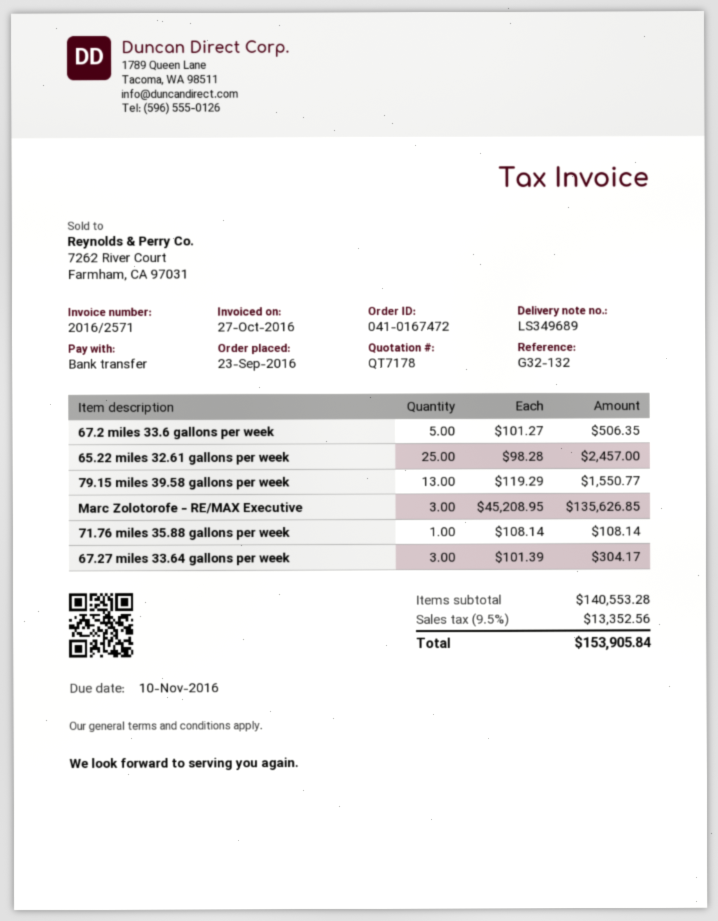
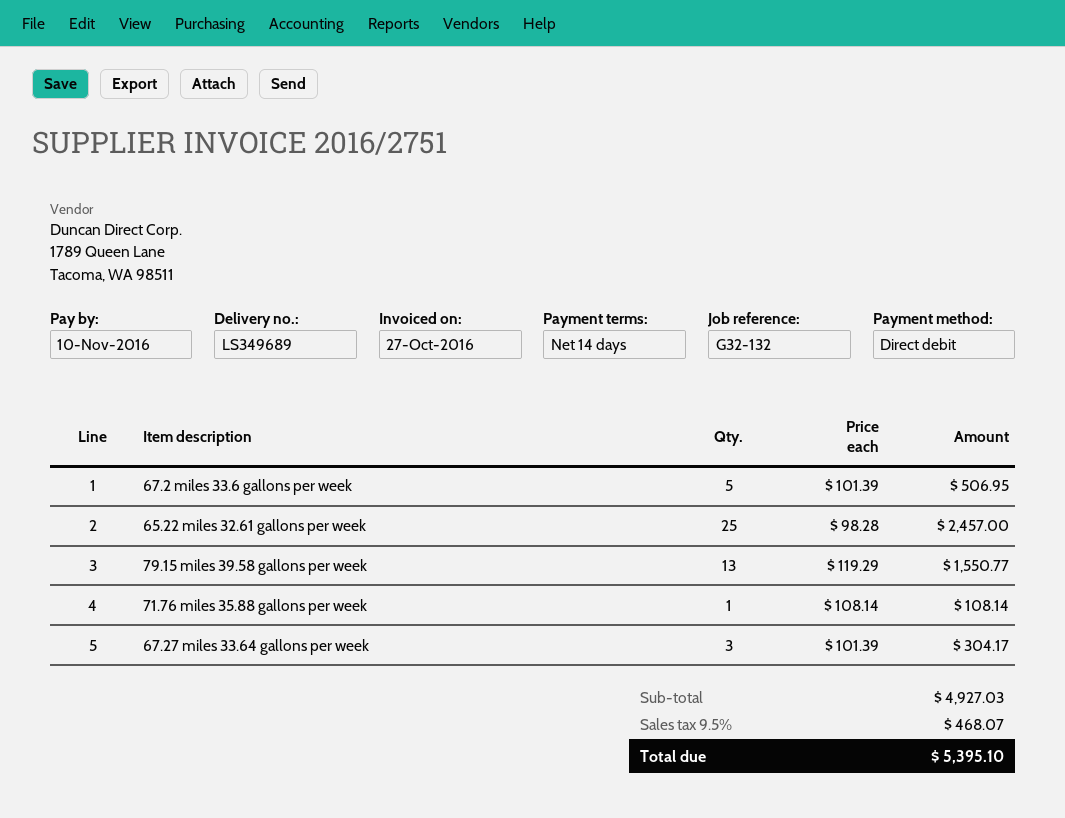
invoice number: 2016/2571 -> 2016/2751
payment method: bank transfer -> direct debit
67.2 miles 33.6 gallons per week: 5 x 101.27 = 506.35 -> 5 x 101.39 = 506.95
Marc Zolotorofe - RE/MAX Executive: 3 x 45208.95 = 135626.85 -> none
subtotal: 140553.28 -> 4927.03
tax: 9.5% = 13352.56 -> 9.5% = 468.07
total: 153905.84 -> 5395.10

